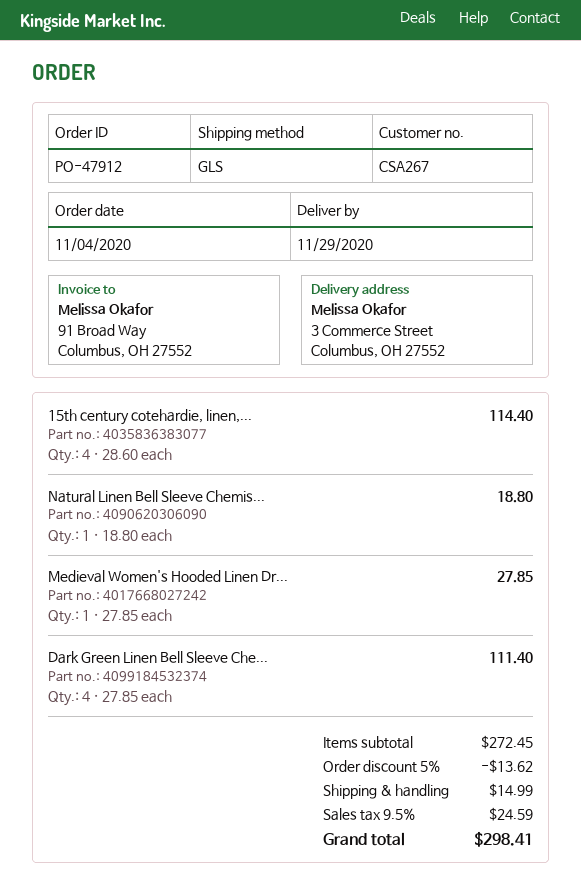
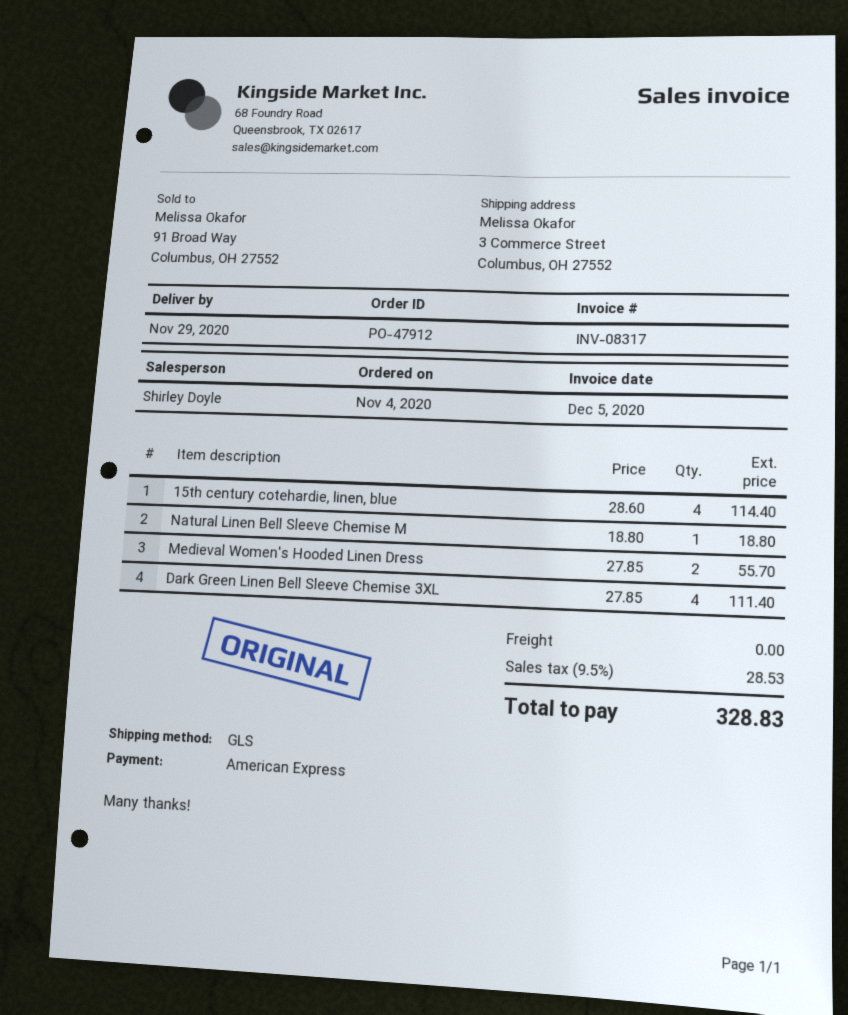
Medieval Women's Hooded Linen Dr...: 1 x 27.85 = 27.85 -> 2 x 27.85 = 55.70
discount: 5% = 13.62 -> none
shipping: 14.99 -> 0.00
tax: 9.5% = 24.59 -> 9.5% = 28.53
total: 298.41 -> 328.83

